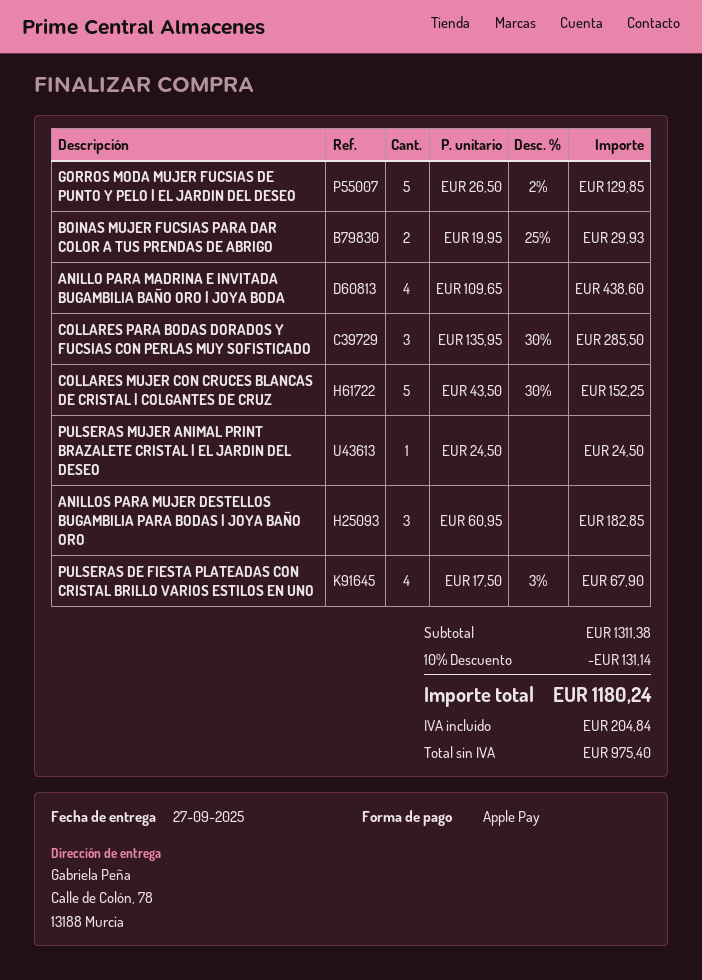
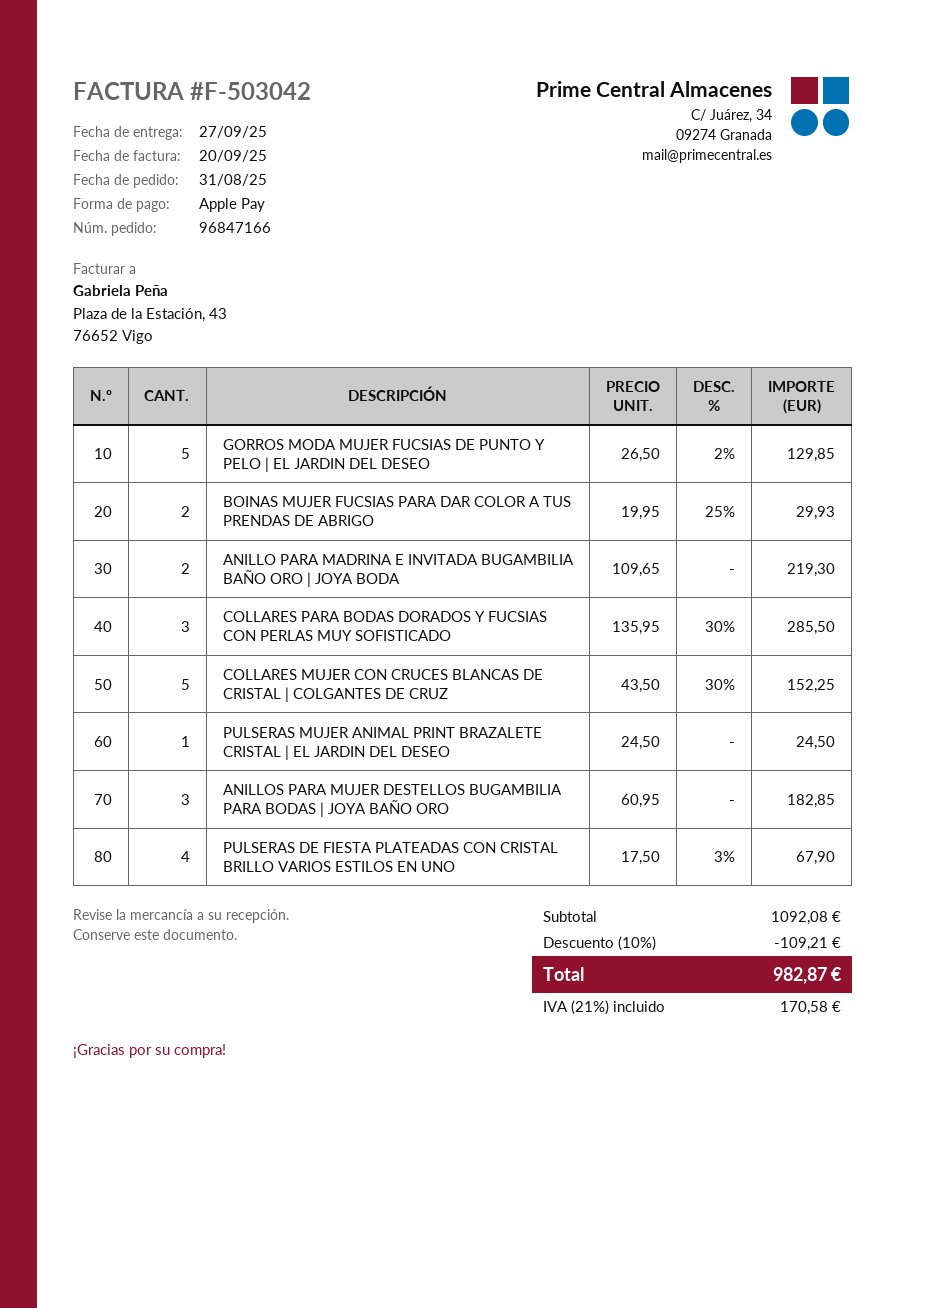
ANILLO PARA MADRINA E INVITADA BUGAMBILIA BAÑO ORO | JOYA BODA: 4 x 109.65 = 438.60 -> 2 x 109.65 = 219.30
subtotal: 1311.38 -> 1092.08
discount: 10% = 131.14 -> 10% = 109.21
tax: 204.84 -> 170.58
total: 1180.24 -> 982.87

